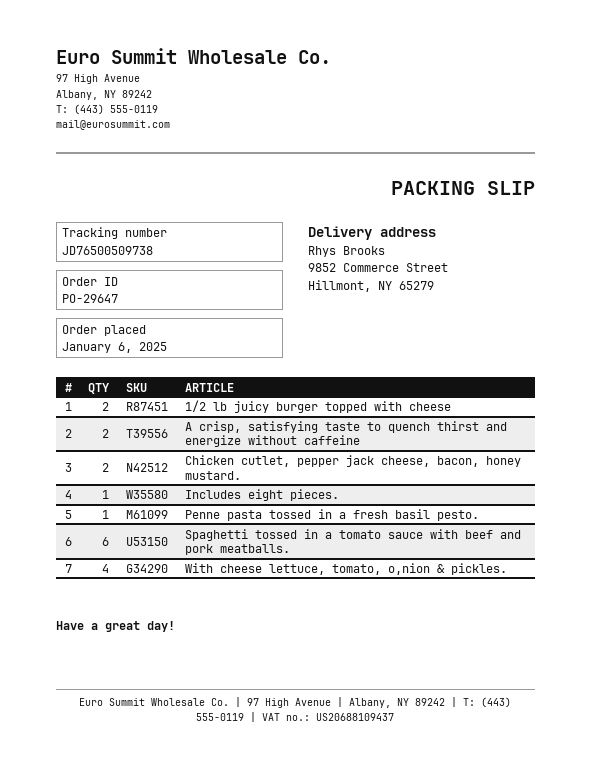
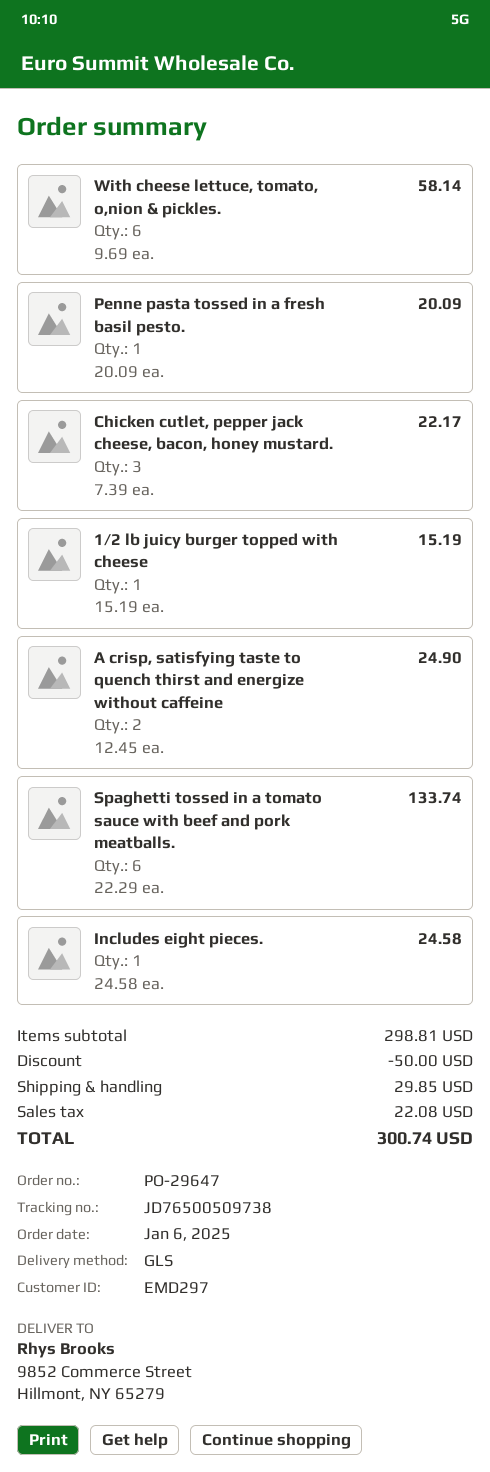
1/2 lb juicy burger topped with cheese: 2 -> 1
Chicken cutlet, pepper jack cheese, bacon, honey mustard.: 2 -> 3
With cheese lettuce, tomato, o,nion & pickles.: 4 -> 6

